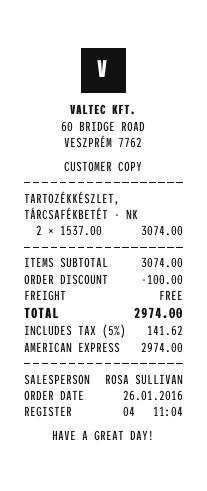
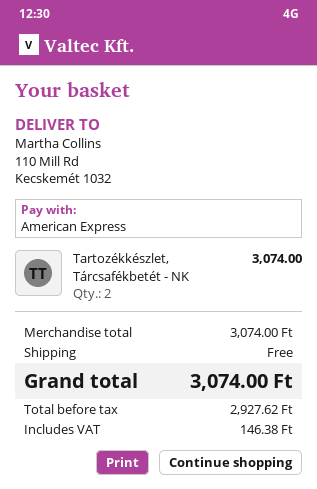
discount: 100.00 -> none
tax: 141.62 -> 146.38
total: 2974.00 -> 3074.00

